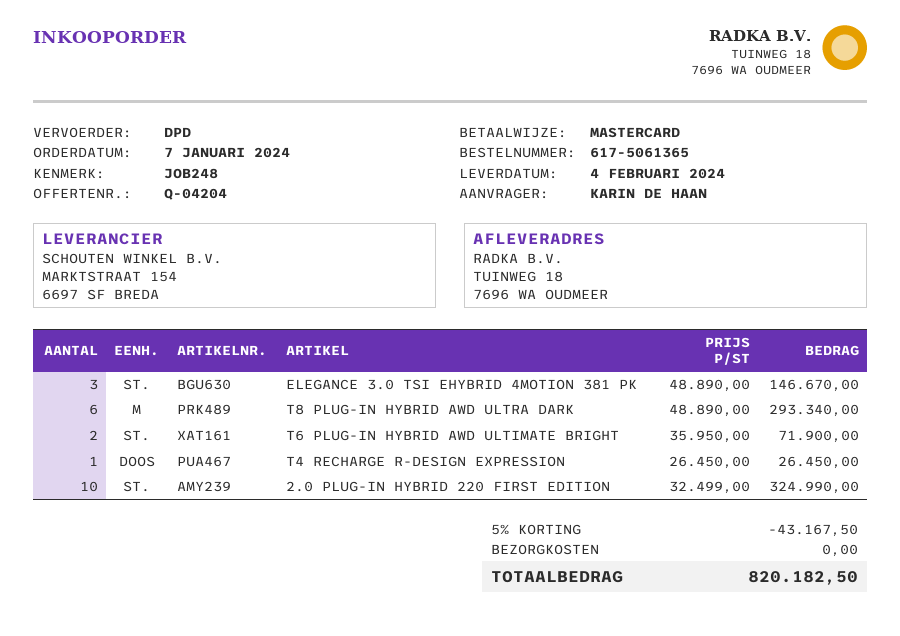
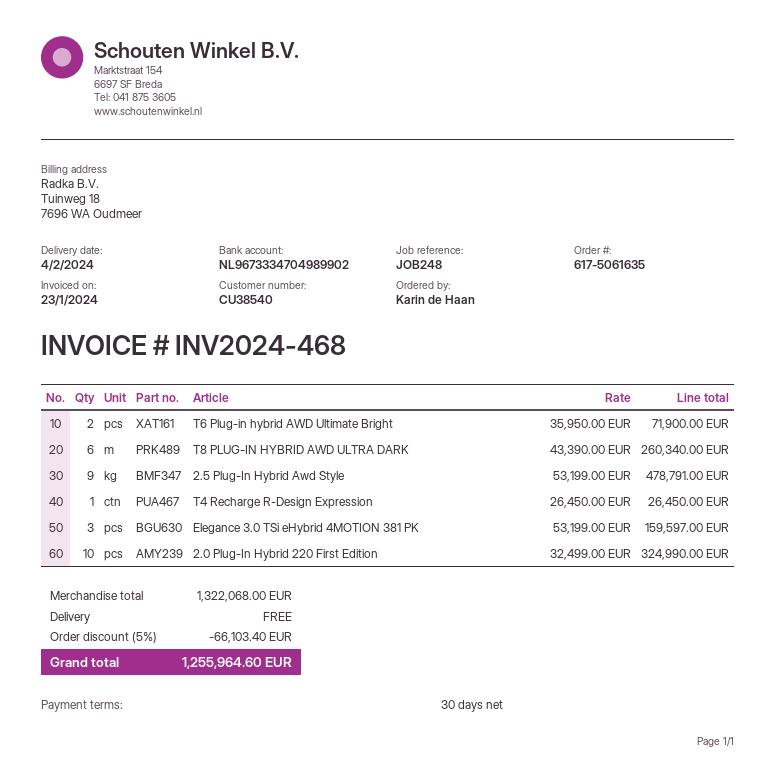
order number: 617-5061365 -> 617-5061635
ELEGANCE 3.0 TSI EHYBRID 4MOTION 381 PK: 3 x 48890.00 = 146670.00 -> 3 x 53199.00 = 159597.00
T8 PLUG-IN HYBRID AWD ULTRA DARK: 6 x 48890.00 = 293340.00 -> 6 x 43390.00 = 260340.00
2.5 Plug-In Hybrid Awd Style: none -> 9 x 53199.00 = 478791.00
discount: 5% = 43167.50 -> 5% = 66103.40
total: 820182.50 -> 1255964.60

